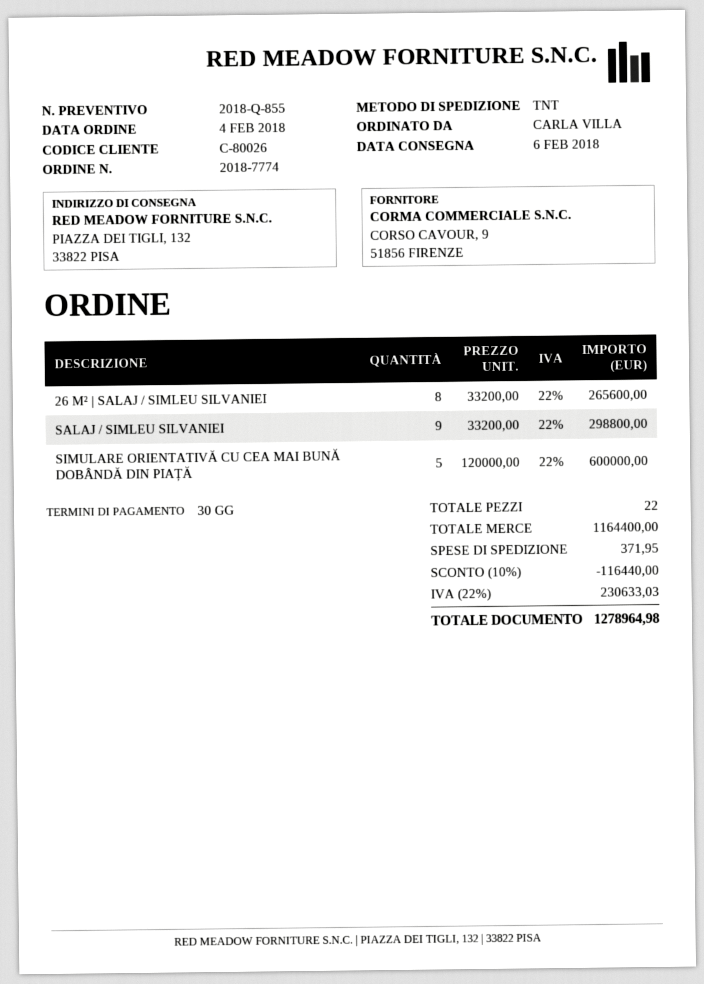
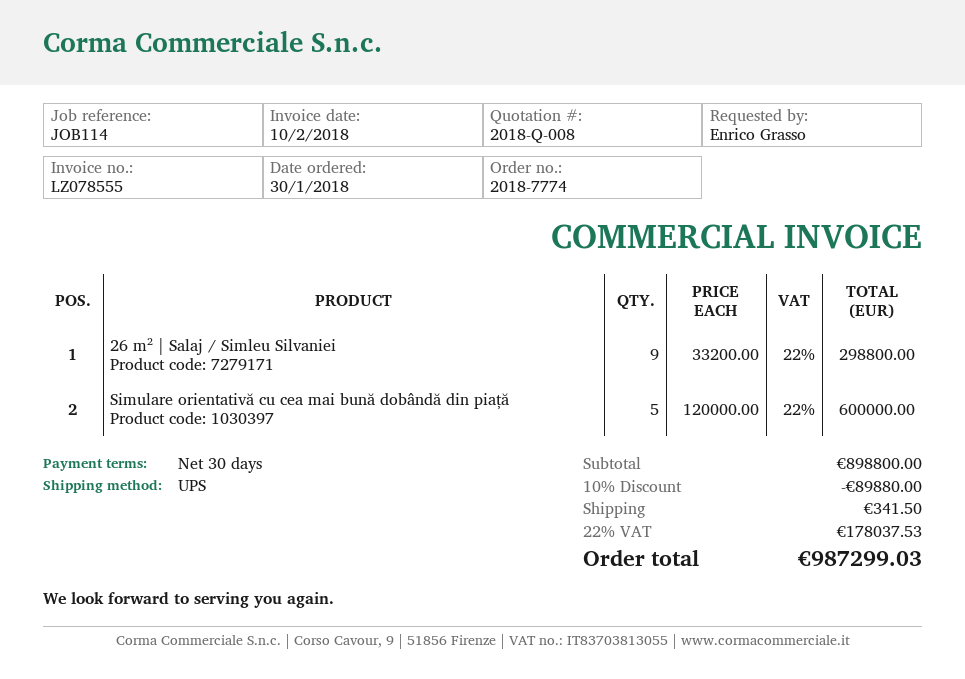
quote number: 2018-Q-855 -> 2018-Q-008
order date: 2018-02-04 -> 2018-01-30
ordered by: CARLA VILLA -> Enrico Grasso
shipping method: TNT -> UPS
26 M² | SALAJ / SIMLEU SILVANIEI: 8 x 33200.00 = 265600.00 -> 9 x 33200.00 = 298800.00
SALAJ / SIMLEU SILVANIEI: 9 x 33200.00 = 298800.00 -> none
subtotal: 1164400.00 -> 898800.00
discount: 10% = 116440.00 -> 10% = 89880.00
shipping: 371.95 -> 341.50
tax: 22% = 230633.03 -> 22% = 178037.53
total: 1278964.98 -> 987299.03

